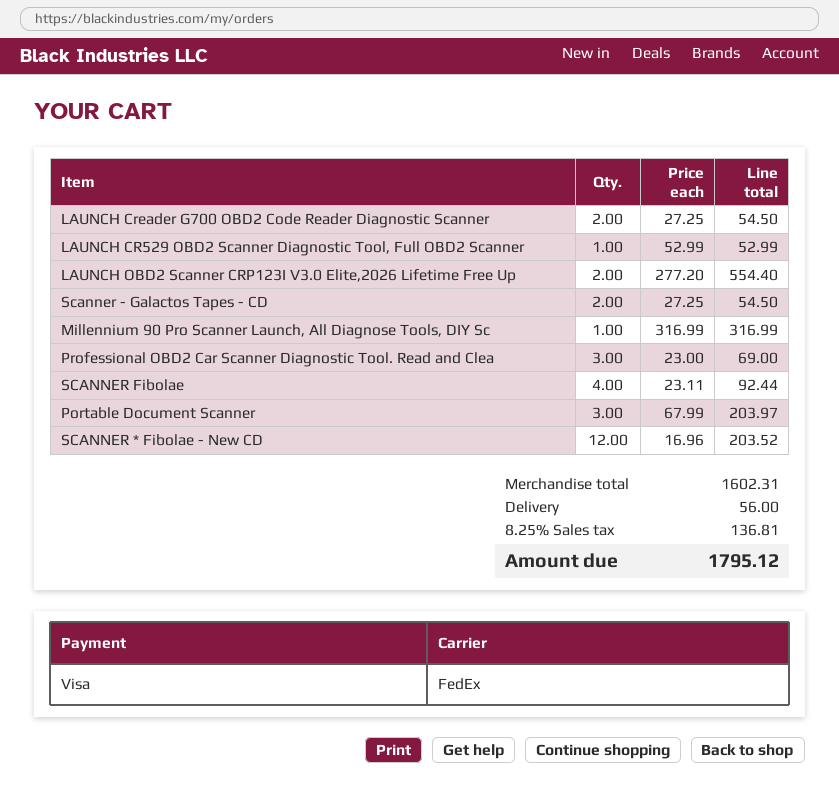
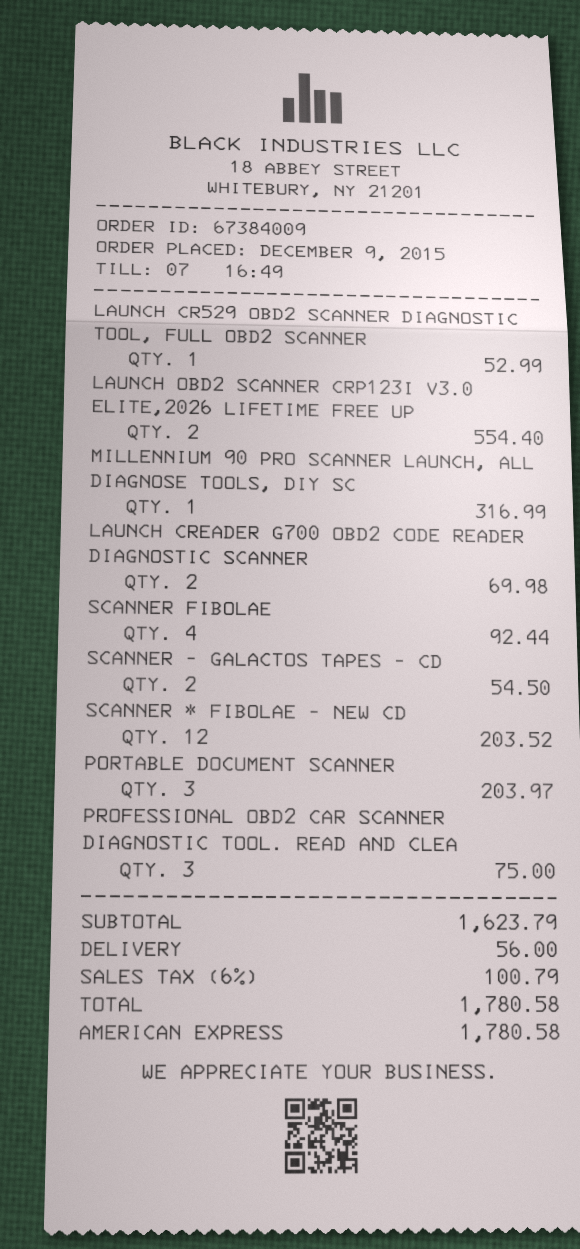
payment method: Visa -> American Express
LAUNCH Creader G700 OBD2 Code Reader Diagnostic Scanner: 2 for 54.50 -> 2 for 69.98
Professional OBD2 Car Scanner Diagnostic Tool. Read and Clea: 3 for 69.00 -> 3 for 75.00
subtotal: 1602.31 -> 1623.79
tax: 8.25% = 136.81 -> 6% = 100.79
total: 1795.12 -> 1780.58

